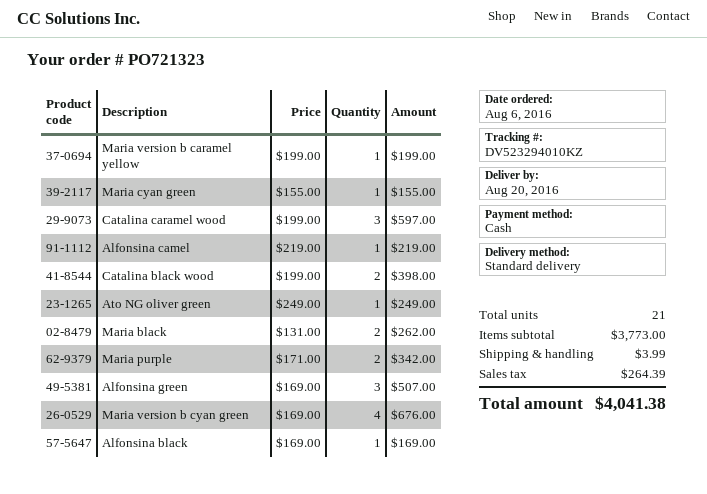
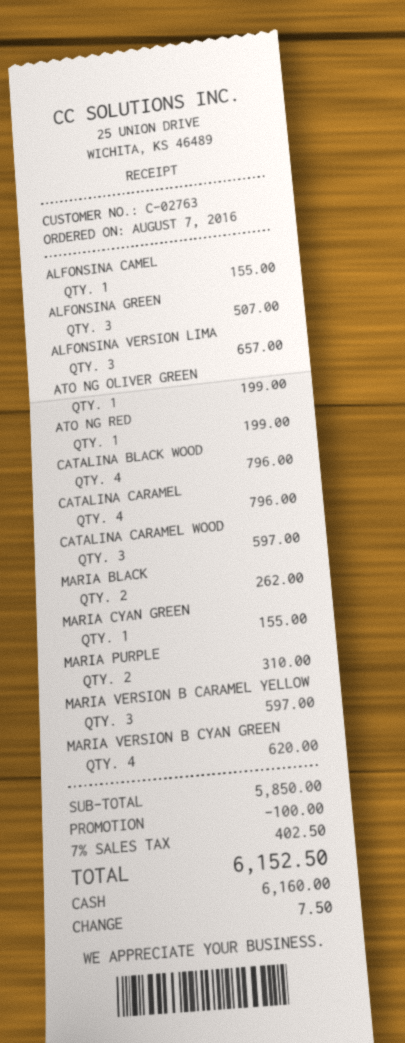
order date: 2016-08-06 -> 2016-08-07
Maria version b caramel yellow: 1 for 199.00 -> 3 for 597.00
Alfonsina camel: 1 for 219.00 -> 1 for 155.00
Catalina black wood: 2 for 398.00 -> 4 for 796.00
Ato NG oliver green: 1 for 249.00 -> 1 for 199.00
Maria purple: 2 for 342.00 -> 2 for 310.00
Maria version b cyan green: 4 for 676.00 -> 4 for 620.00
Alfonsina black: 1 for 169.00 -> none
ALFONSINA VERSION LIMA: none -> 3 for 657.00
ATO NG RED: none -> 1 for 199.00
CATALINA CARAMEL: none -> 4 for 796.00
subtotal: 3773.00 -> 5850.00
discount: none -> 100.00
shipping: 3.99 -> none
tax: 264.39 -> 402.50
total: 4041.38 -> 6152.50

